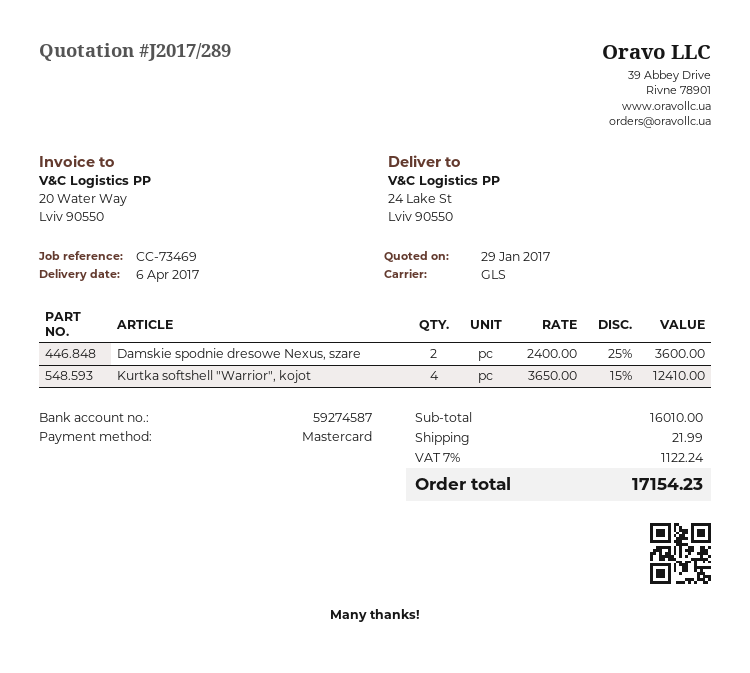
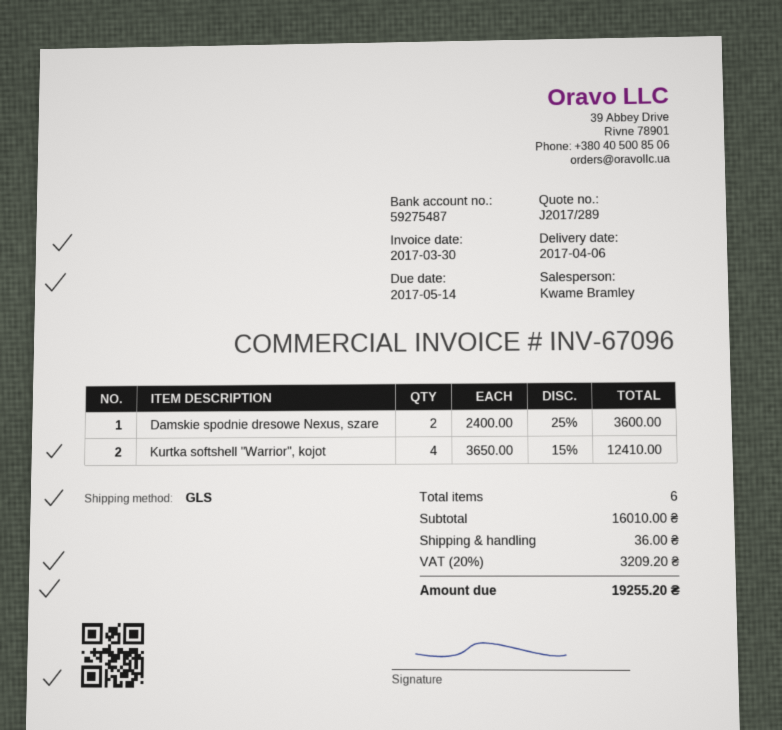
bank account: 59274587 -> 59275487
shipping: 21.99 -> 36.00
tax: 7% = 1122.24 -> 20% = 3209.20
total: 17154.23 -> 19255.20

